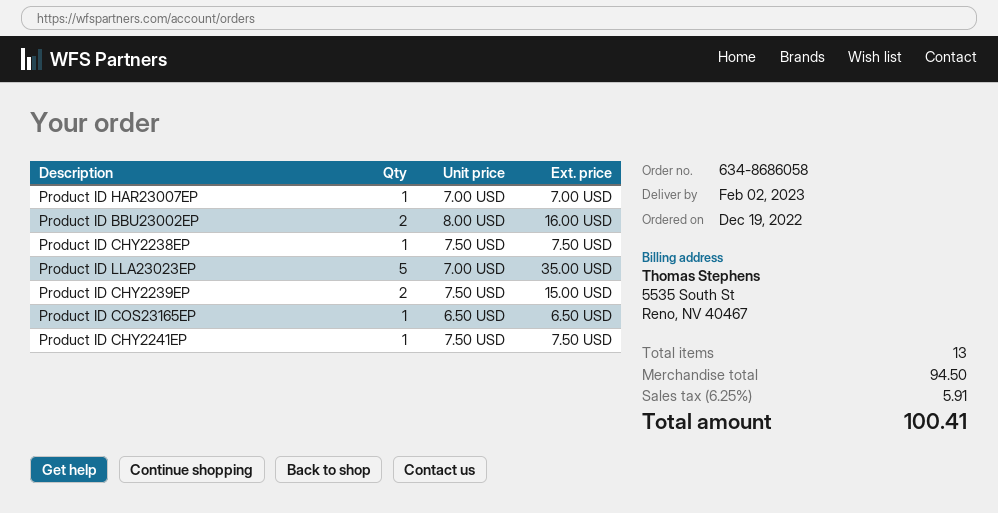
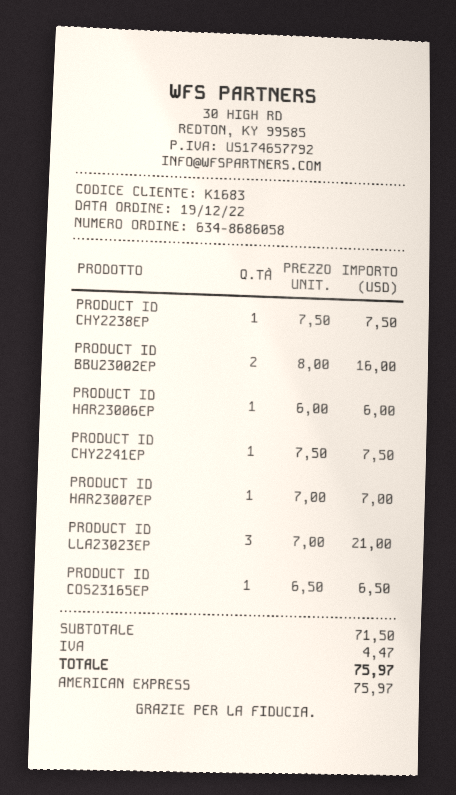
Product ID LLA23023EP: 5 x 7.00 = 35.00 -> 3 x 7.00 = 21.00
Product ID CHY2239EP: 2 x 7.50 = 15.00 -> none
PRODUCT ID HAR23006EP: none -> 1 x 6.00 = 6.00
subtotal: 94.50 -> 71.50
tax: 5.91 -> 4.47
total: 100.41 -> 75.97

